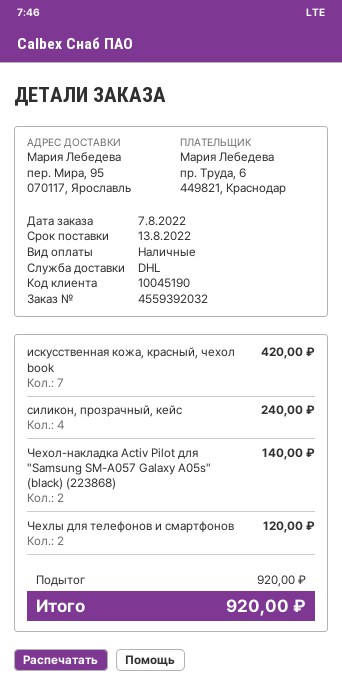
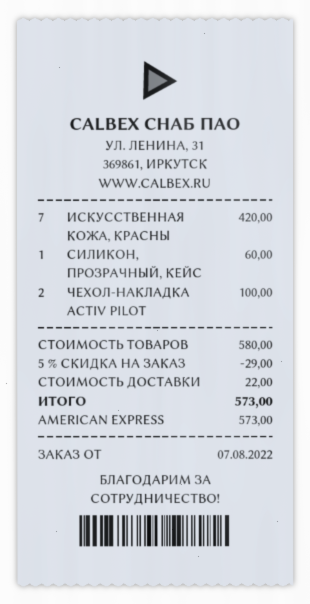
payment method: cash -> American Express
силикон, прозрачный, кейс: 4 for 240.00 -> 1 for 60.00
Чехол-накладка Activ Pilot для "Samsung SM-A057 Galaxy A05s" (black) (223868): 2 for 140.00 -> 2 for 100.00
Чехлы для телефонов и смартфонов: 2 for 120.00 -> none
subtotal: 920.00 -> 580.00
discount: none -> 5% = 29.00
shipping: none -> 22.00
total: 920.00 -> 573.00

